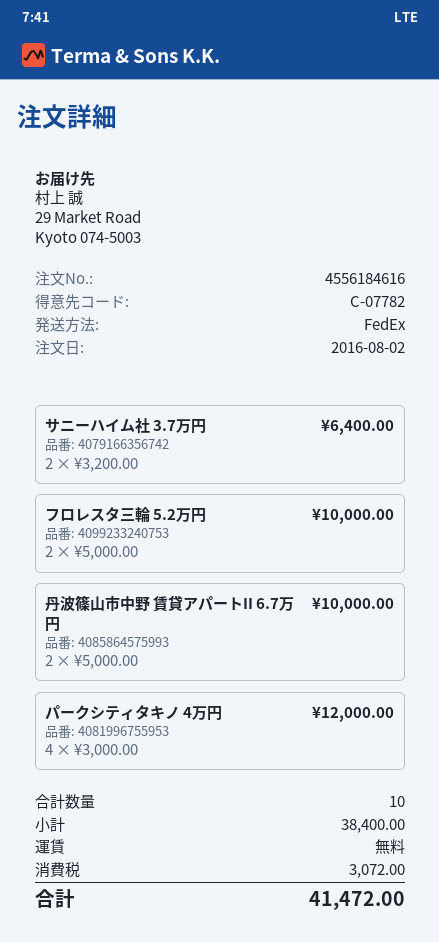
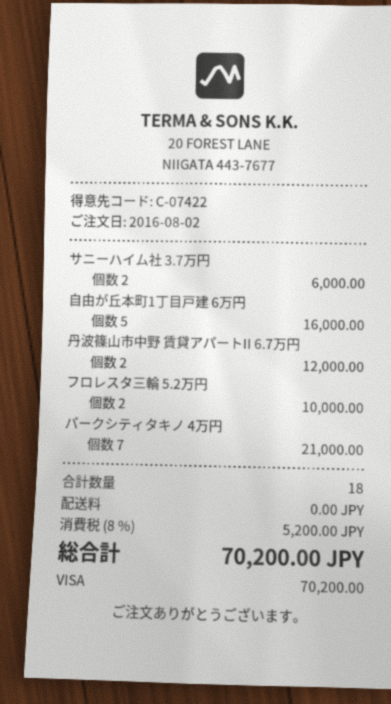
customer number: C-07782 -> C-07422
サニーハイム社 3.7万円: 2 for 6400.00 -> 2 for 6000.00
丹波篠山市中野 賃貸アパートII 6.7万円: 2 for 10000.00 -> 2 for 12000.00
パークシティタキノ 4万円: 4 for 12000.00 -> 7 for 21000.00
自由が丘本町1丁目戸建 6万円: none -> 5 for 16000.00
total quantity: 10 -> 18
tax: 3072.00 -> 5200.00
total: 41472.00 -> 70200.00

